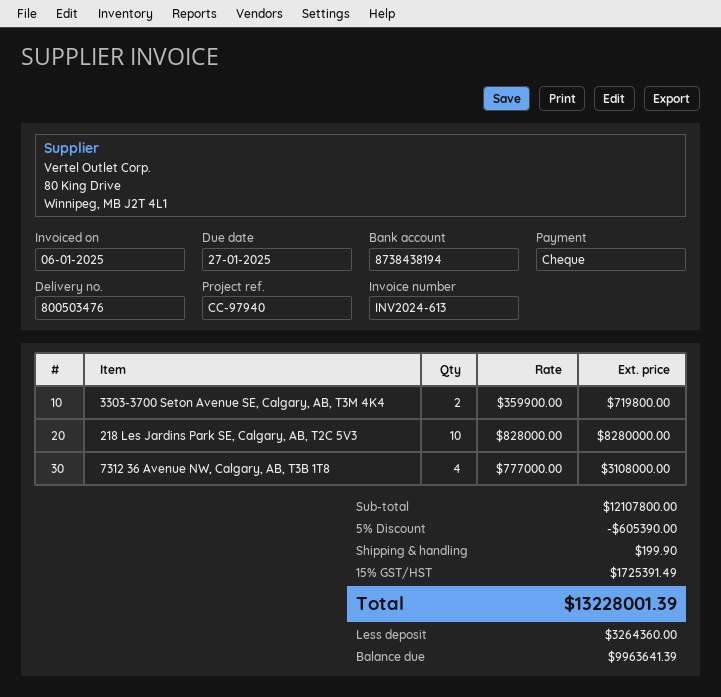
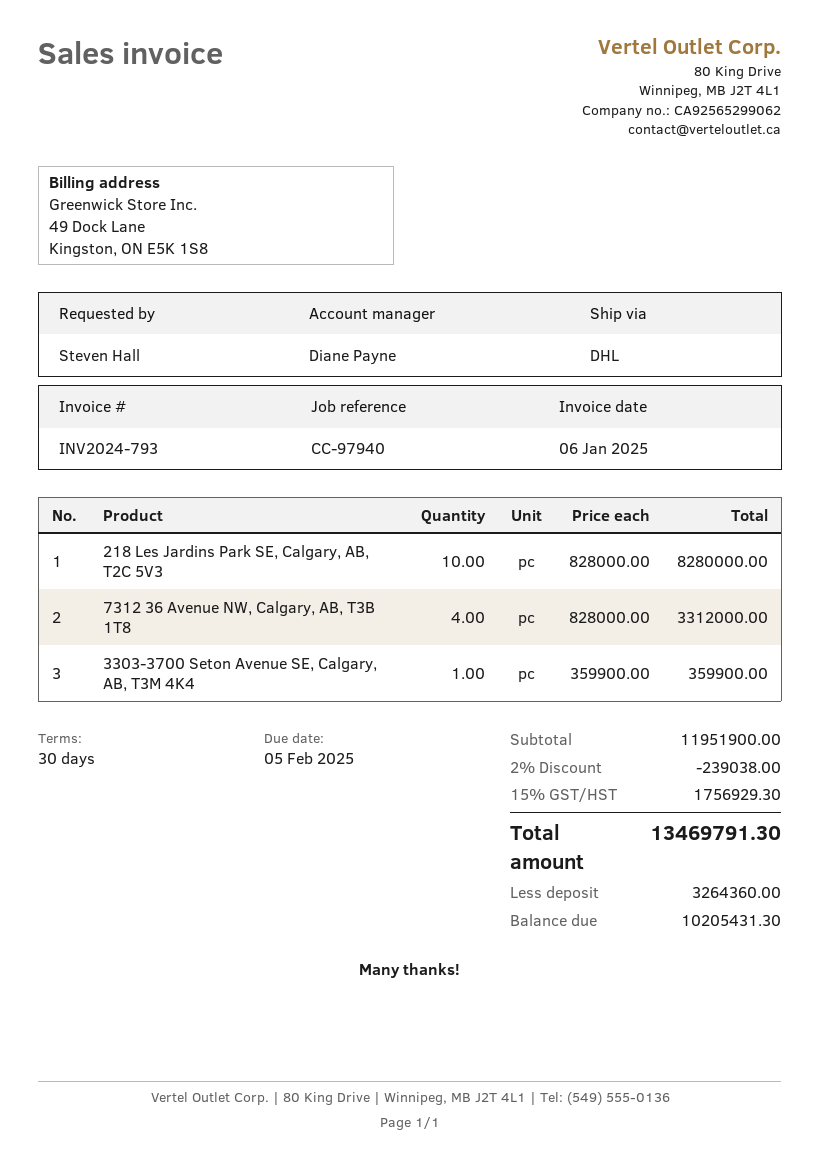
invoice number: INV2024-613 -> INV2024-793
due date: 2025-01-27 -> 2025-02-05
3303-3700 Seton Avenue SE, Calgary, AB, T3M 4K4: 2 x 359900.00 = 719800.00 -> 1 x 359900.00 = 359900.00
7312 36 Avenue NW, Calgary, AB, T3B 1T8: 4 x 777000.00 = 3108000.00 -> 4 x 828000.00 = 3312000.00
subtotal: 12107800.00 -> 11951900.00
discount: 5% = 605390.00 -> 2% = 239038.00
shipping: 199.90 -> none
tax: 15% = 1725391.49 -> 15% = 1756929.30
total: 13228001.39 -> 13469791.30
balance: 9963641.39 -> 10205431.30

